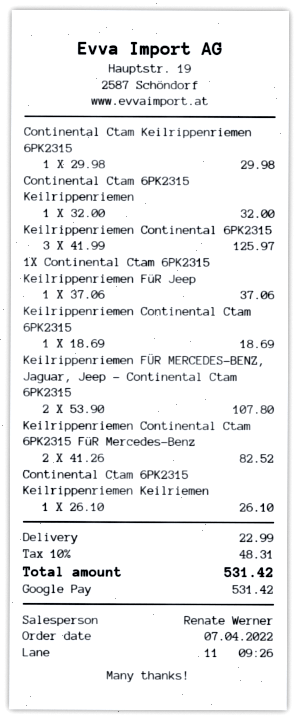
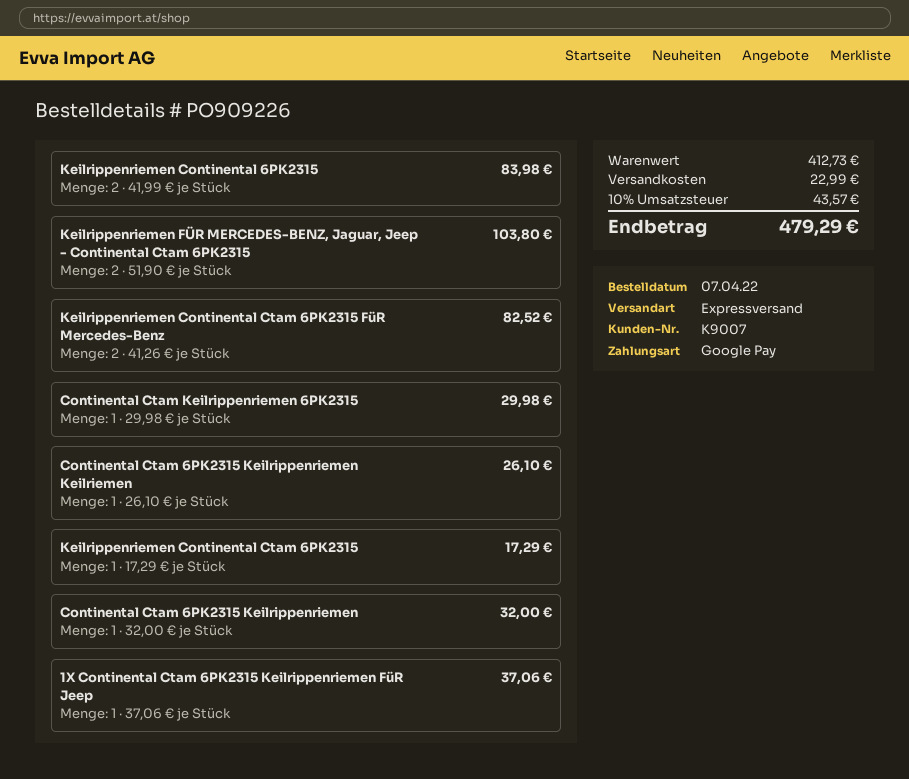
Keilrippenriemen Continental 6PK2315: 3 x 41.99 = 125.97 -> 2 x 41.99 = 83.98
Keilrippenriemen Continental Ctam 6PK2315: 1 x 18.69 = 18.69 -> 1 x 17.29 = 17.29
Keilrippenriemen FÜR MERCEDES-BENZ, Jaguar, Jeep - Continental Ctam 6PK2315: 2 x 53.90 = 107.80 -> 2 x 51.90 = 103.80
tax: 10% = 48.31 -> 10% = 43.57
total: 531.42 -> 479.29

